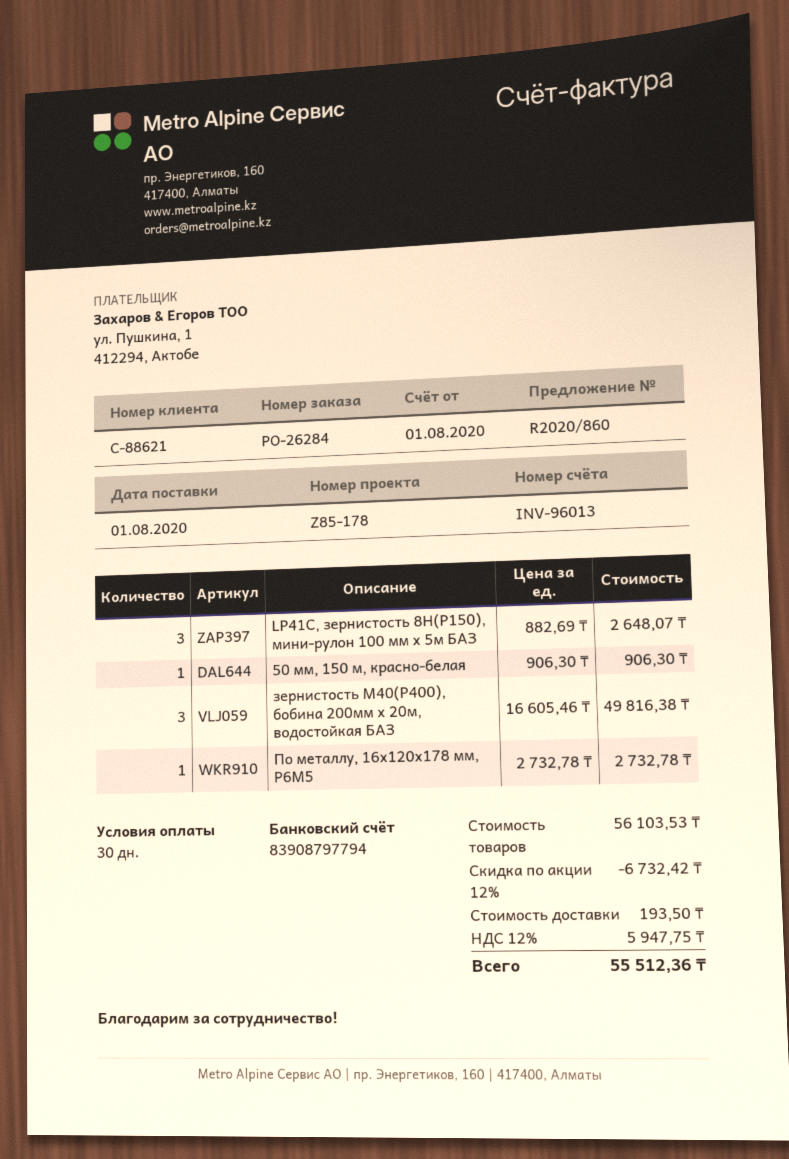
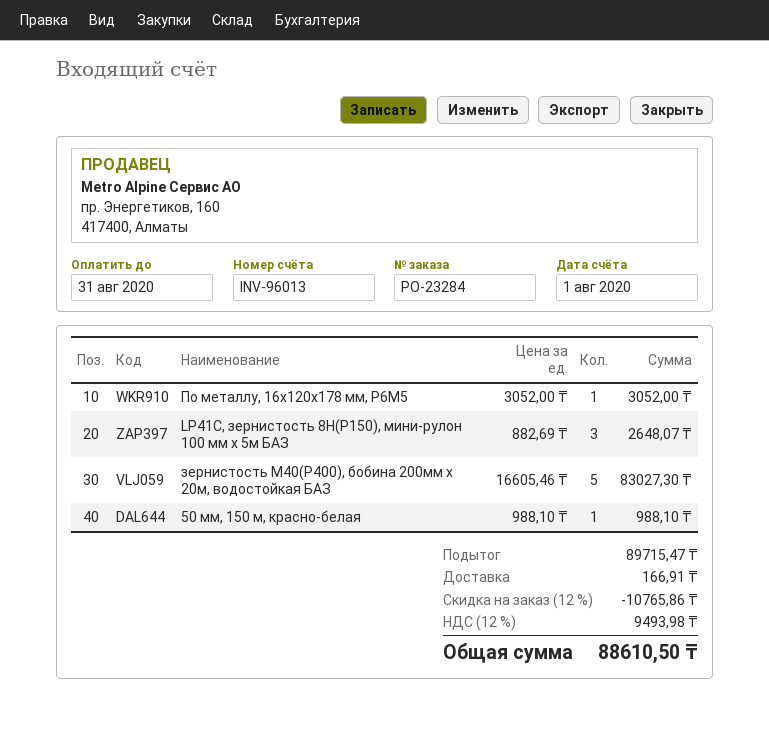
order number: PO-26284 -> PO-23284
50 мм, 150 м, красно-белая: 1 x 906.30 = 906.30 -> 1 x 988.10 = 988.10
зернистость М40(P400), бобина 200мм х 20м, водостойкая БАЗ: 3 x 16605.46 = 49816.38 -> 5 x 16605.46 = 83027.30
По металлу, 16x120x178 мм, Р6М5: 1 x 2732.78 = 2732.78 -> 1 x 3052.00 = 3052.00
subtotal: 56103.53 -> 89715.47
discount: 12% = 6732.42 -> 12% = 10765.86
shipping: 193.50 -> 166.91
tax: 12% = 5947.75 -> 12% = 9493.98
total: 55512.36 -> 88610.50

